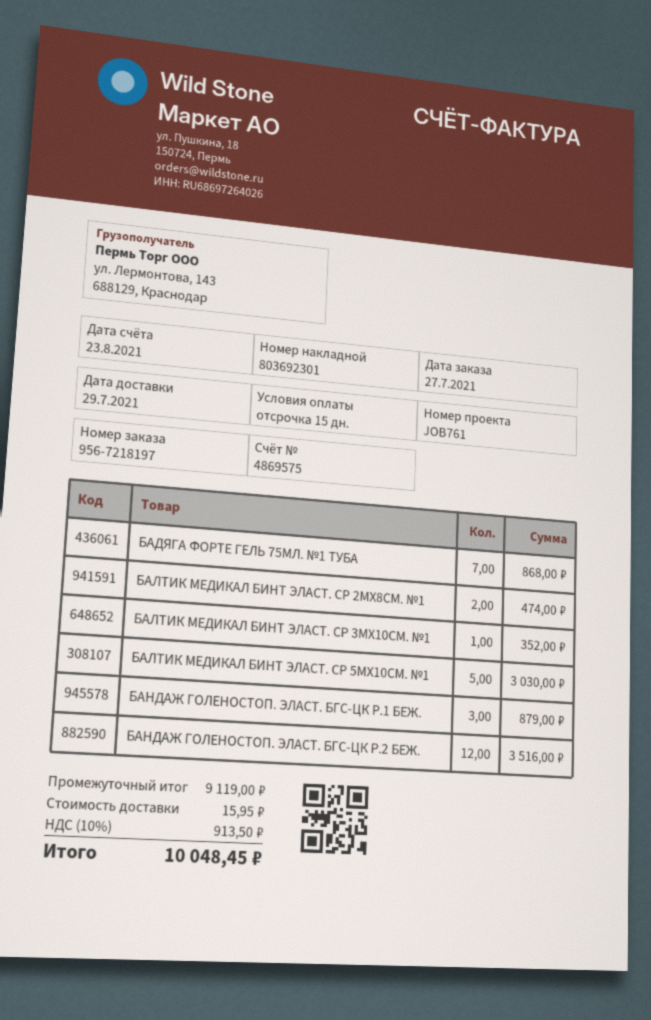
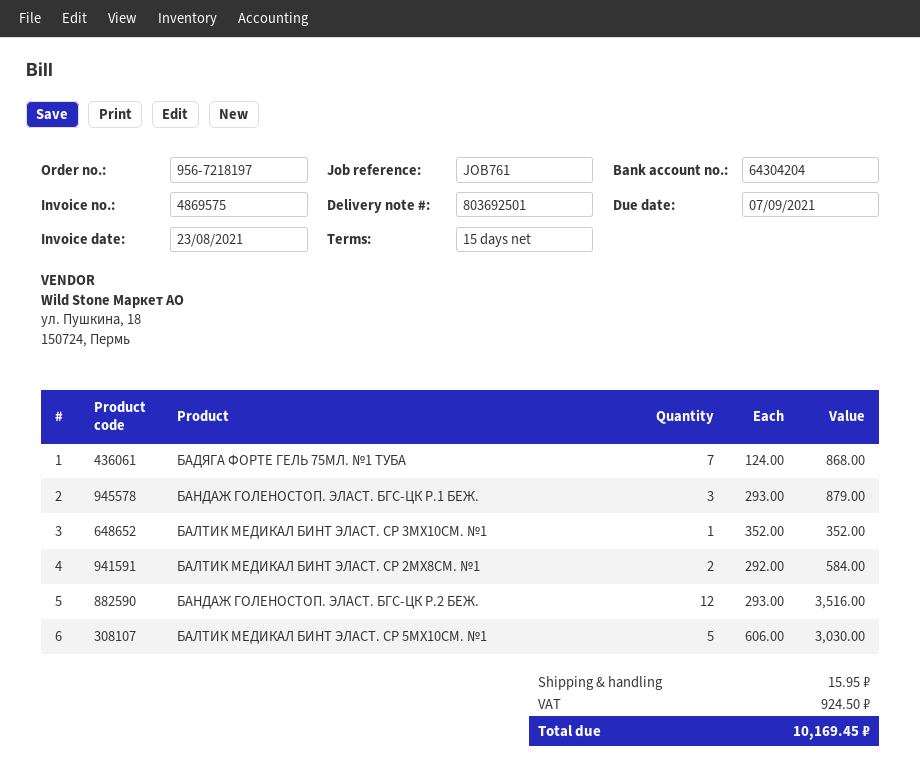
delivery note number: 803692301 -> 803692501
БАЛТИК МЕДИКАЛ БИНТ ЭЛАСТ. СР 2МХ8СМ. №1: 2 for 474.00 -> 2 for 584.00
tax: 913.50 -> 924.50
total: 10048.45 -> 10169.45

